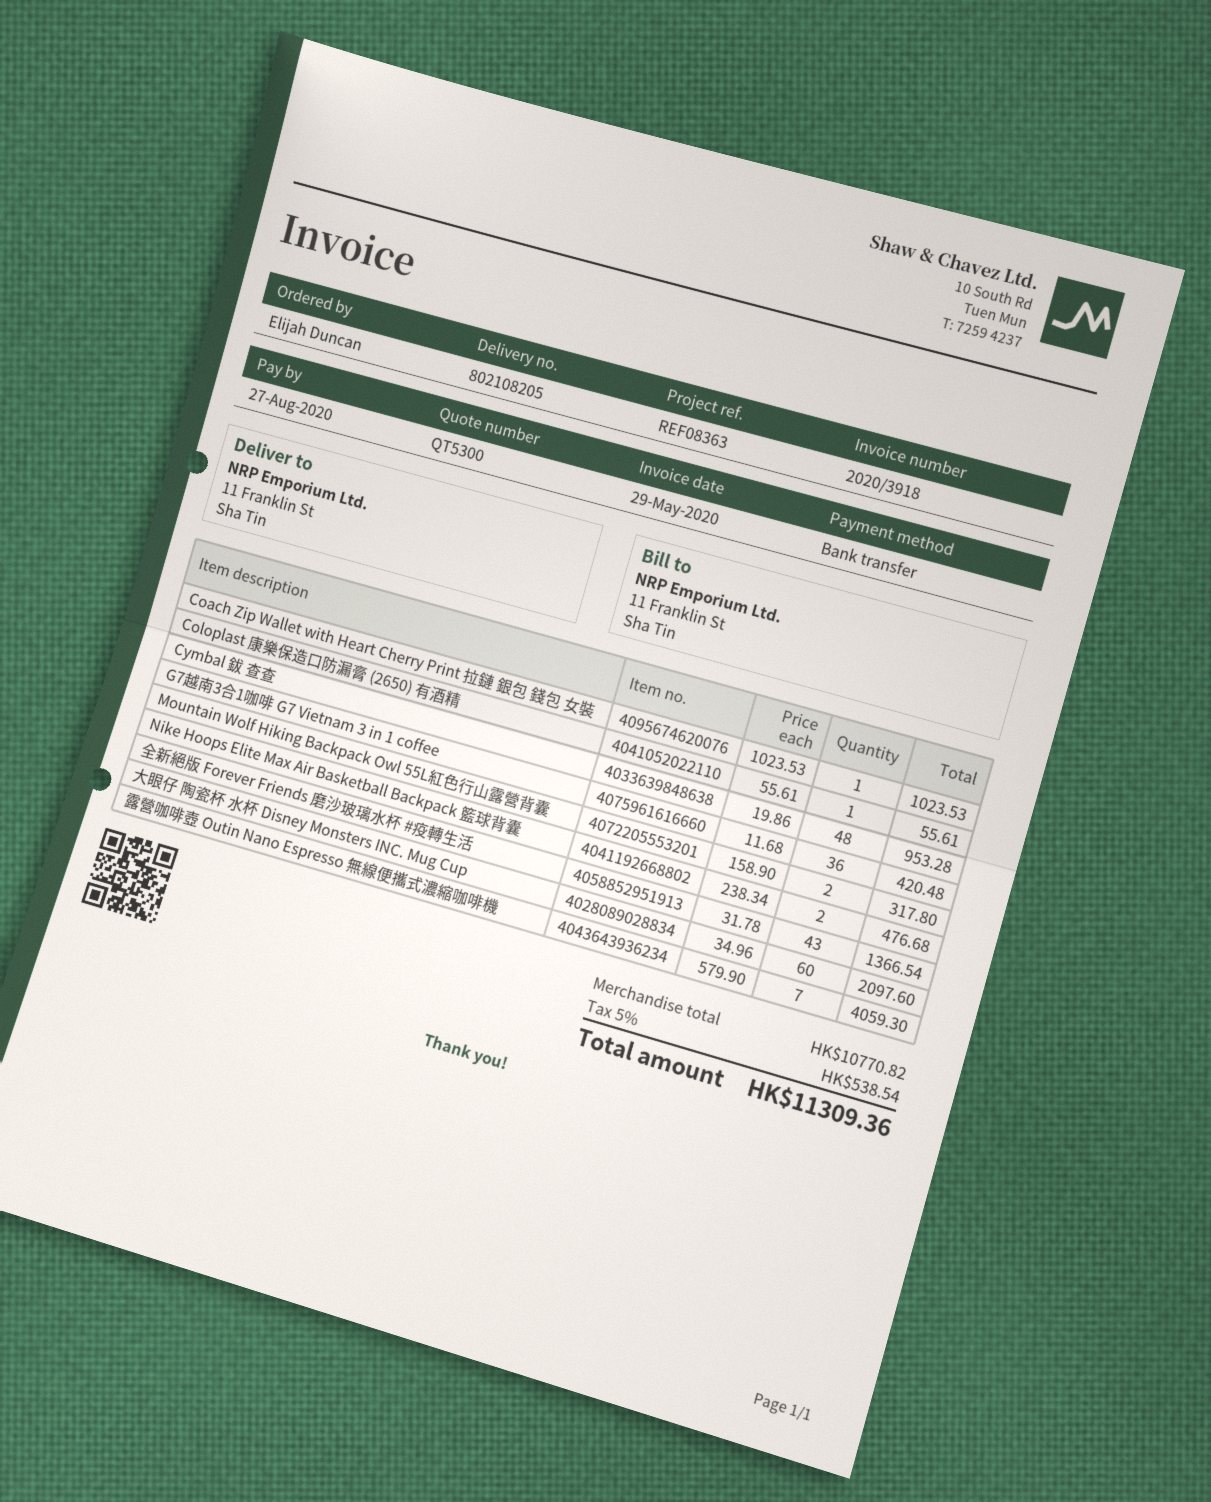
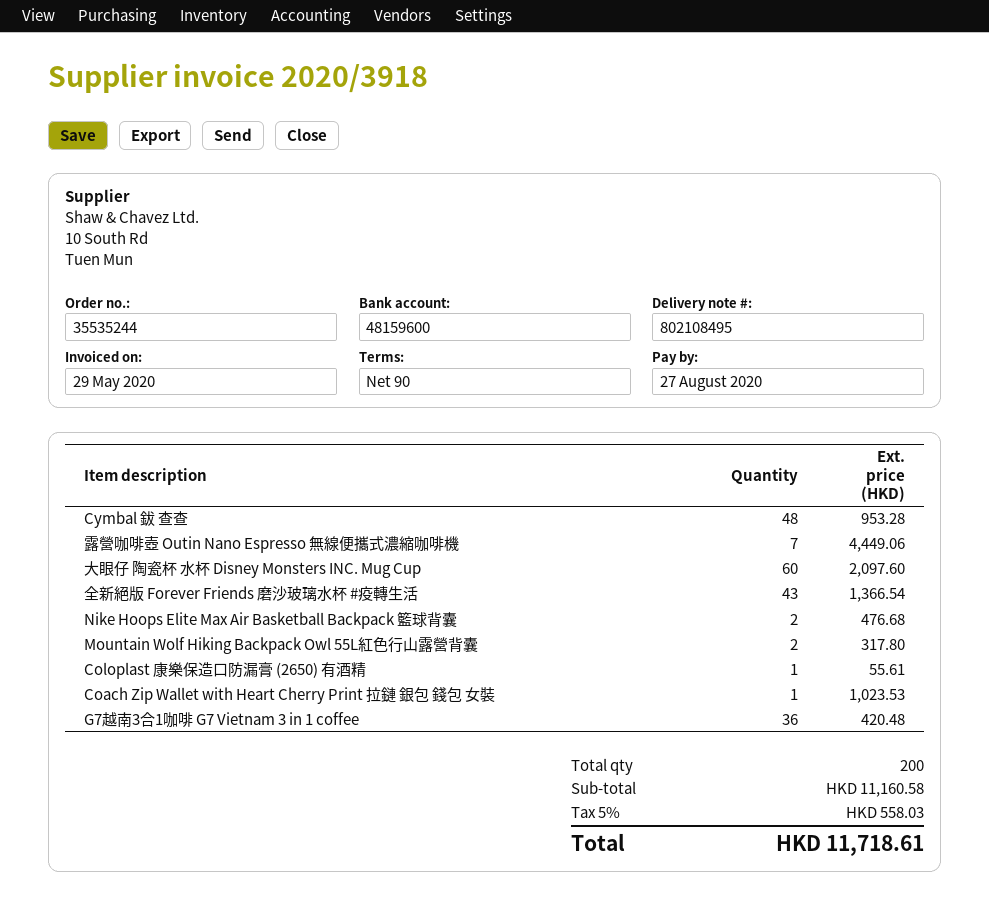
delivery note number: 802108205 -> 802108495
露營咖啡壺 Outin Nano Espresso 無線便攜式濃縮咖啡機: 7 for 4059.30 -> 7 for 4449.06
subtotal: 10770.82 -> 11160.58
tax: 5% = 538.54 -> 5% = 558.03
total: 11309.36 -> 11718.61

